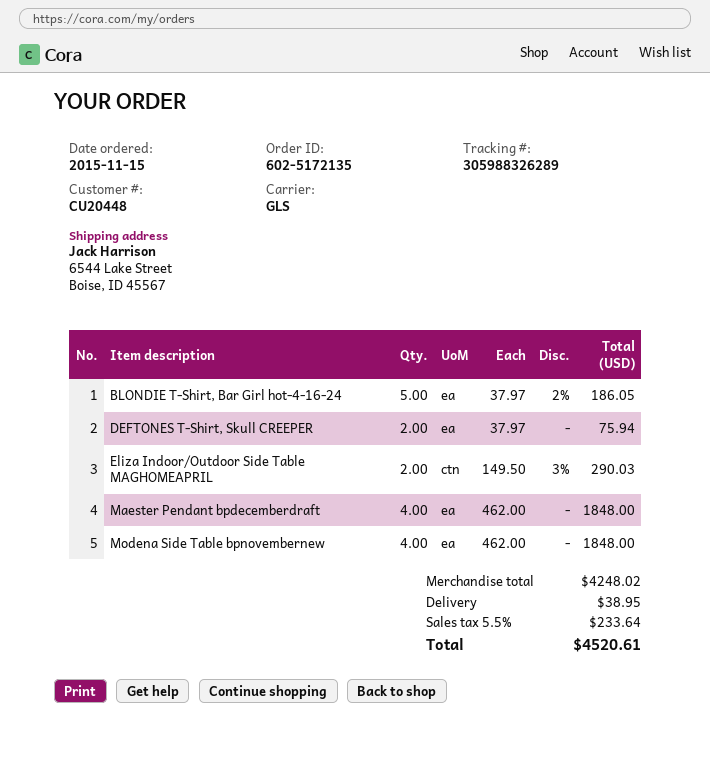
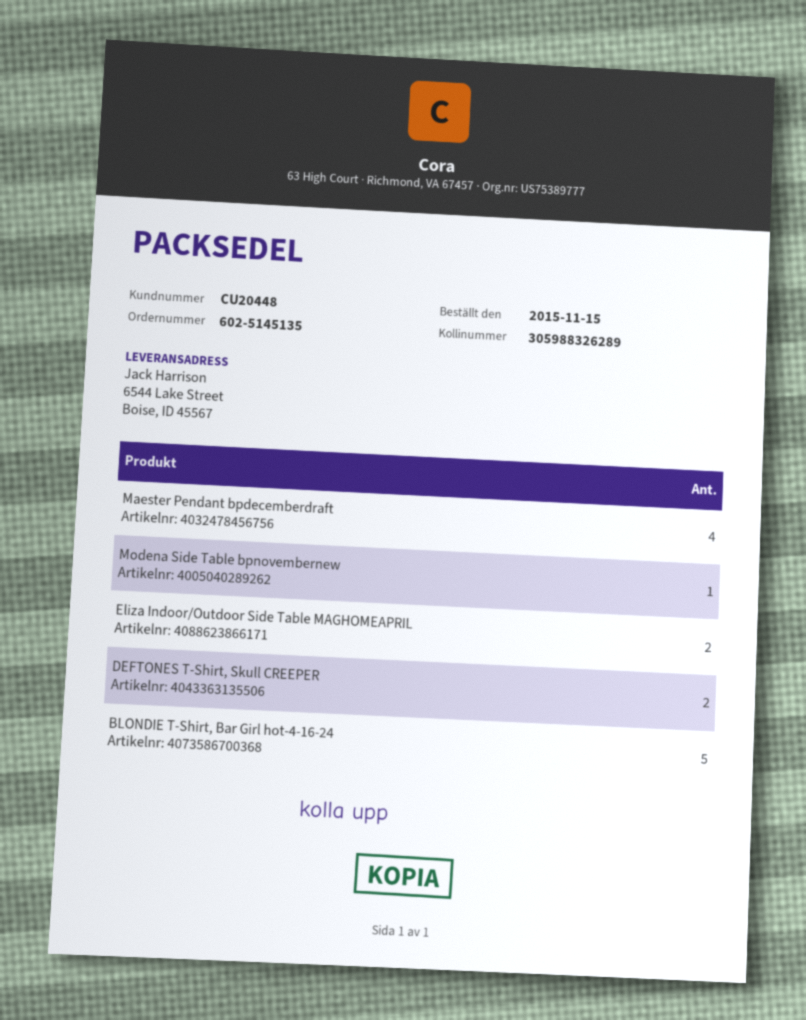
order number: 602-5172135 -> 602-5145135
Modena Side Table bpnovembernew: 4 -> 1

